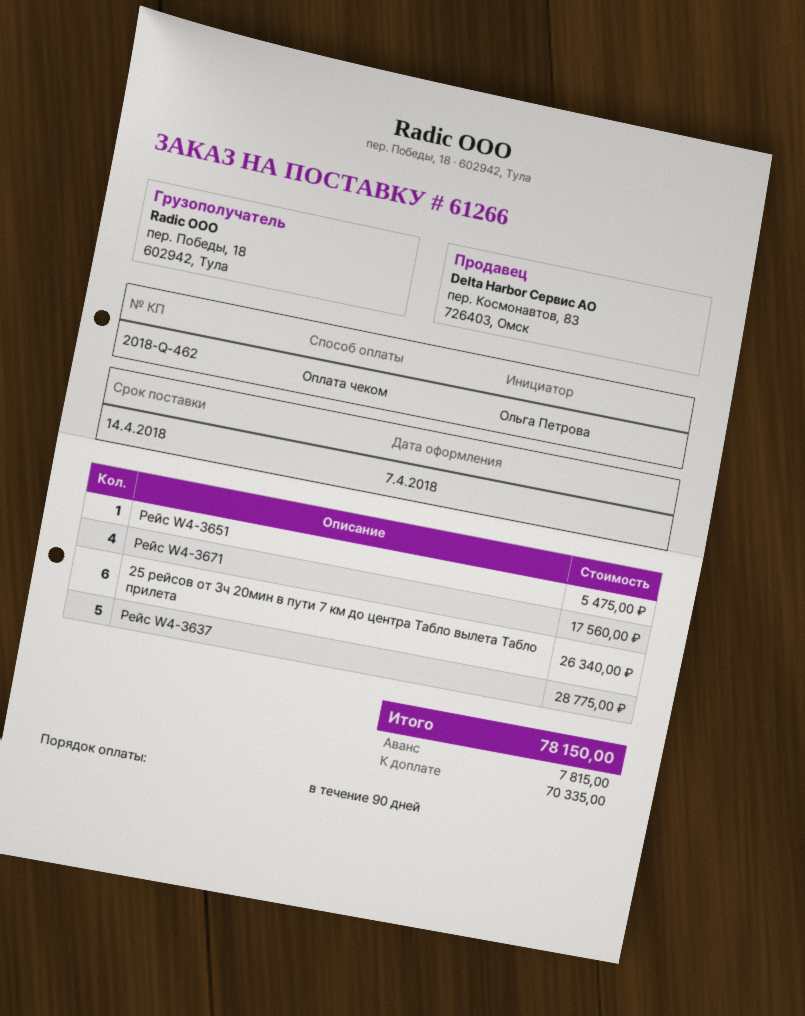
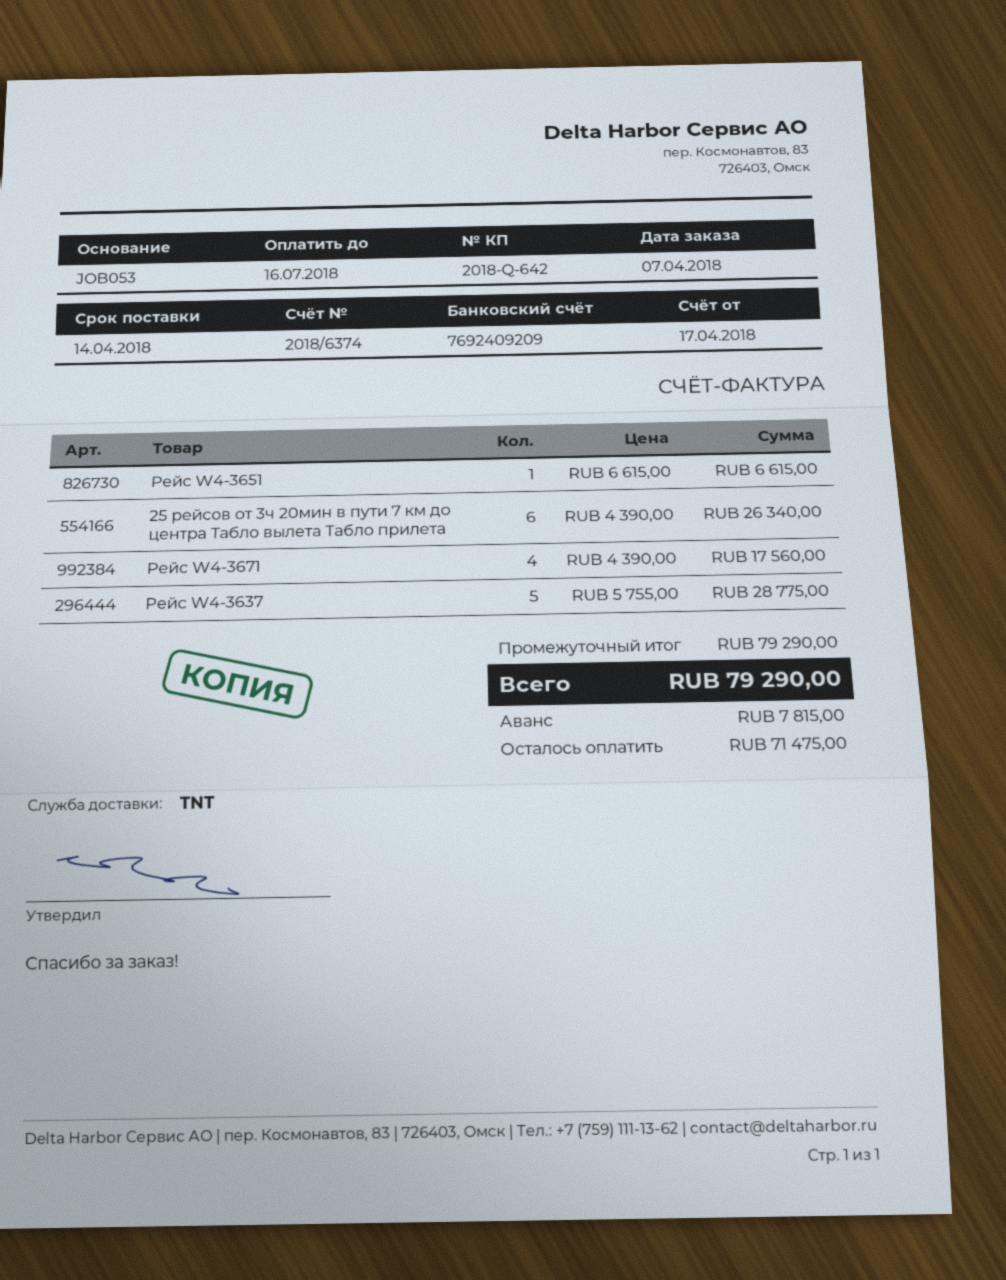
quote number: 2018-Q-462 -> 2018-Q-642
Рейс W4-3651: 1 for 5475.00 -> 1 for 6615.00
total: 78150.00 -> 79290.00
balance: 70335.00 -> 71475.00

